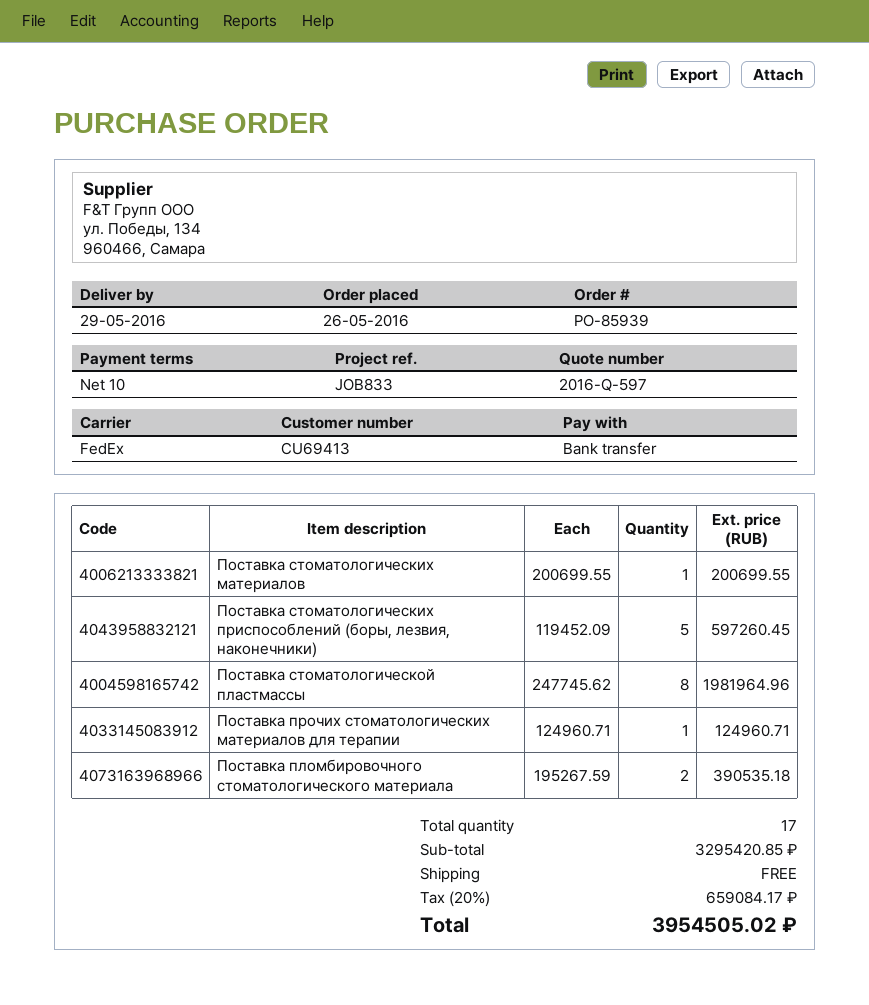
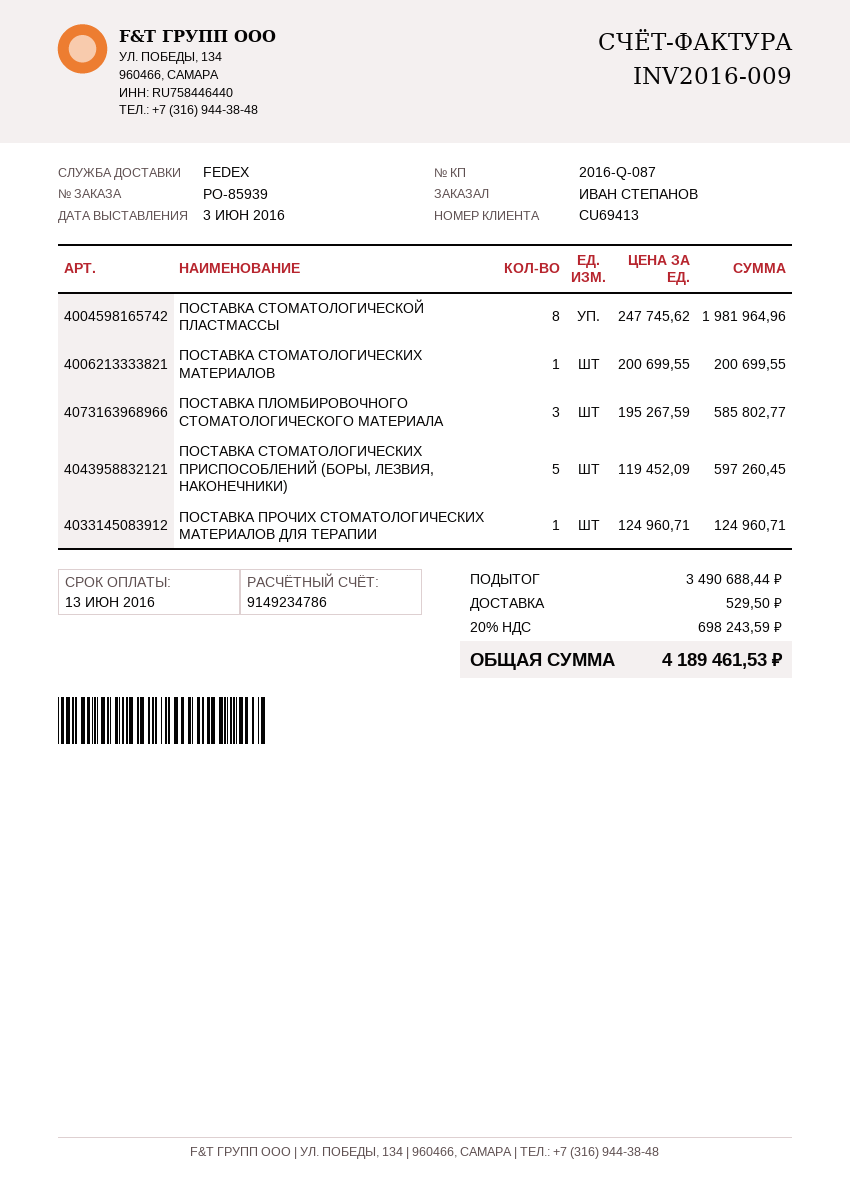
quote number: 2016-Q-597 -> 2016-Q-087
Поставка пломбировочного стоматологического материала: 2 x 195267.59 = 390535.18 -> 3 x 195267.59 = 585802.77
subtotal: 3295420.85 -> 3490688.44
shipping: 0.00 -> 529.50
tax: 20% = 659084.17 -> 20% = 698243.59
total: 3954505.02 -> 4189461.53

